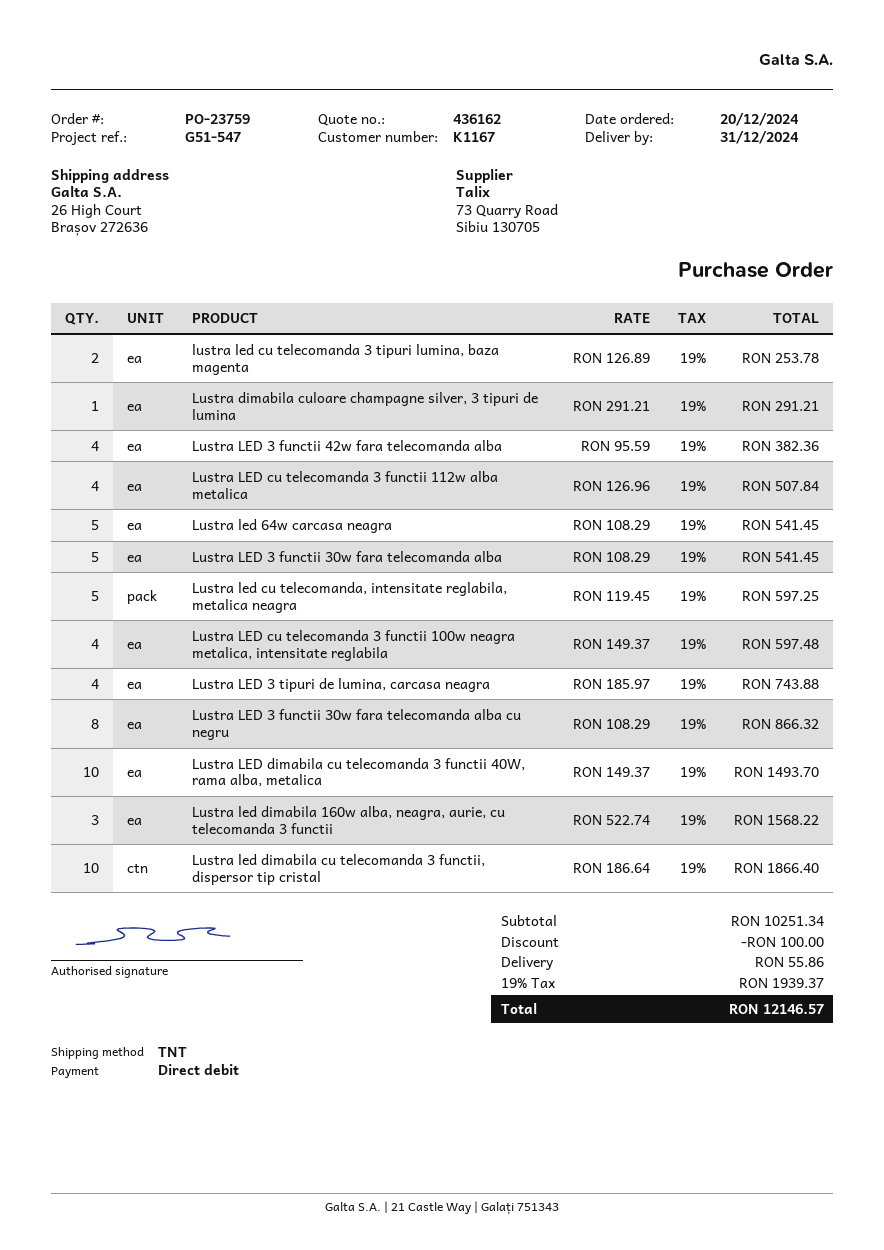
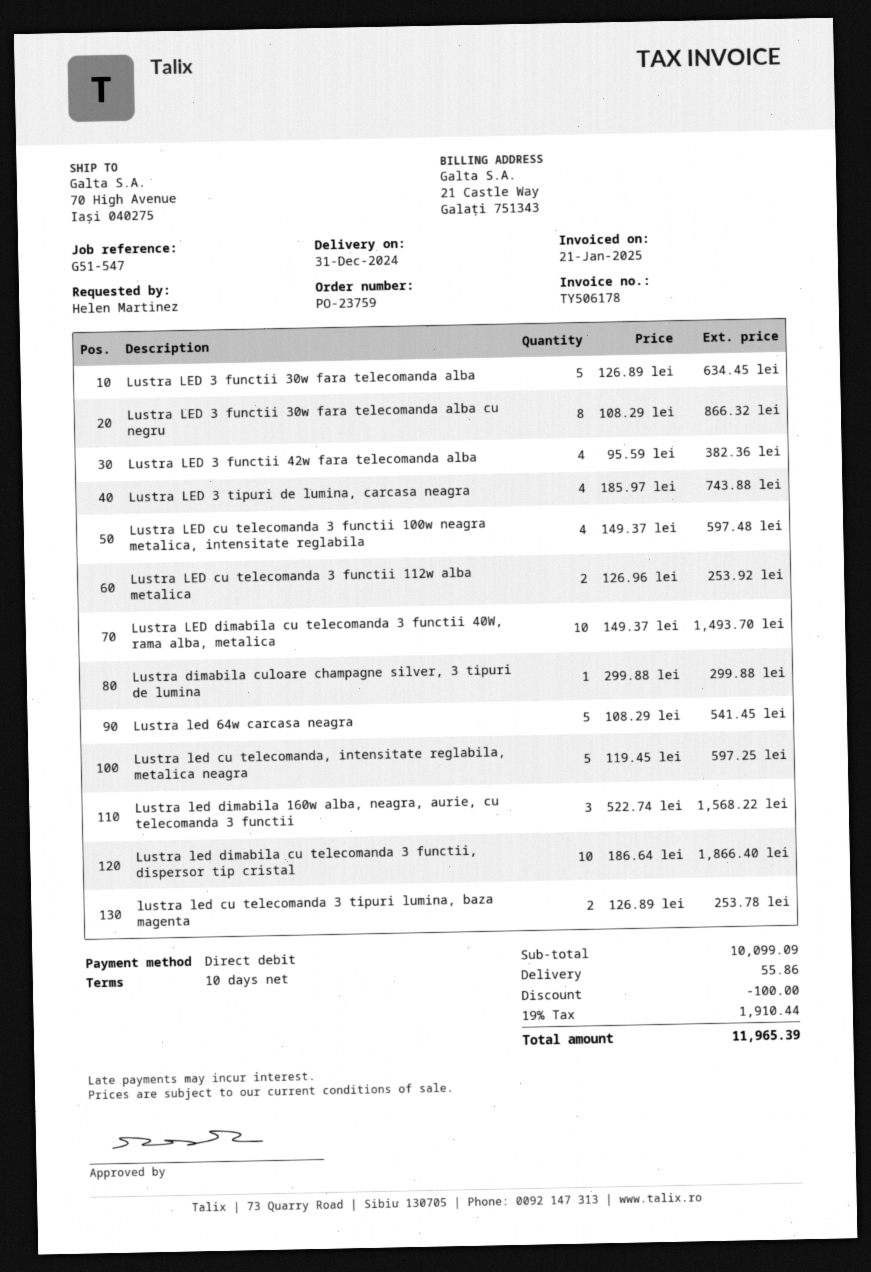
ship to: 26 High Court, Brașov 272636 -> 70 High Avenue, Iași 040275
Lustra dimabila culoare champagne silver, 3 tipuri de lumina: 1 x 291.21 = 291.21 -> 1 x 299.88 = 299.88
Lustra LED cu telecomanda 3 functii 112w alba metalica: 4 x 126.96 = 507.84 -> 2 x 126.96 = 253.92
Lustra LED 3 functii 30w fara telecomanda alba: 5 x 108.29 = 541.45 -> 5 x 126.89 = 634.45
subtotal: 10251.34 -> 10099.09
tax: 19% = 1939.37 -> 19% = 1910.44
total: 12146.57 -> 11965.39

